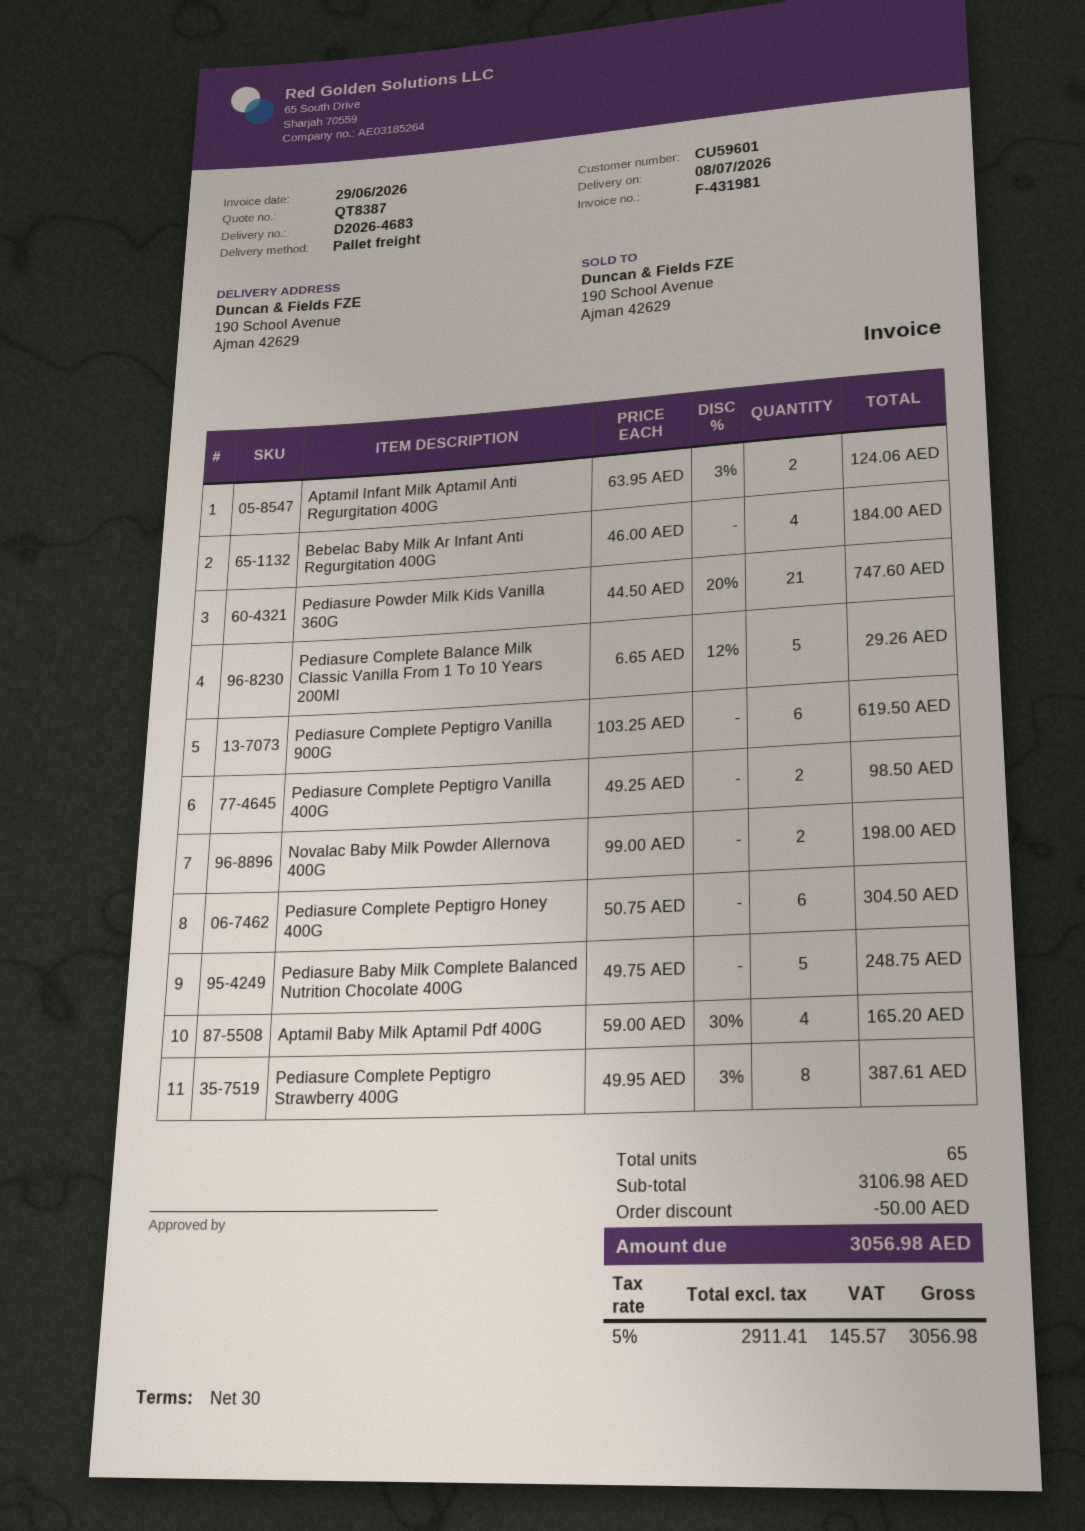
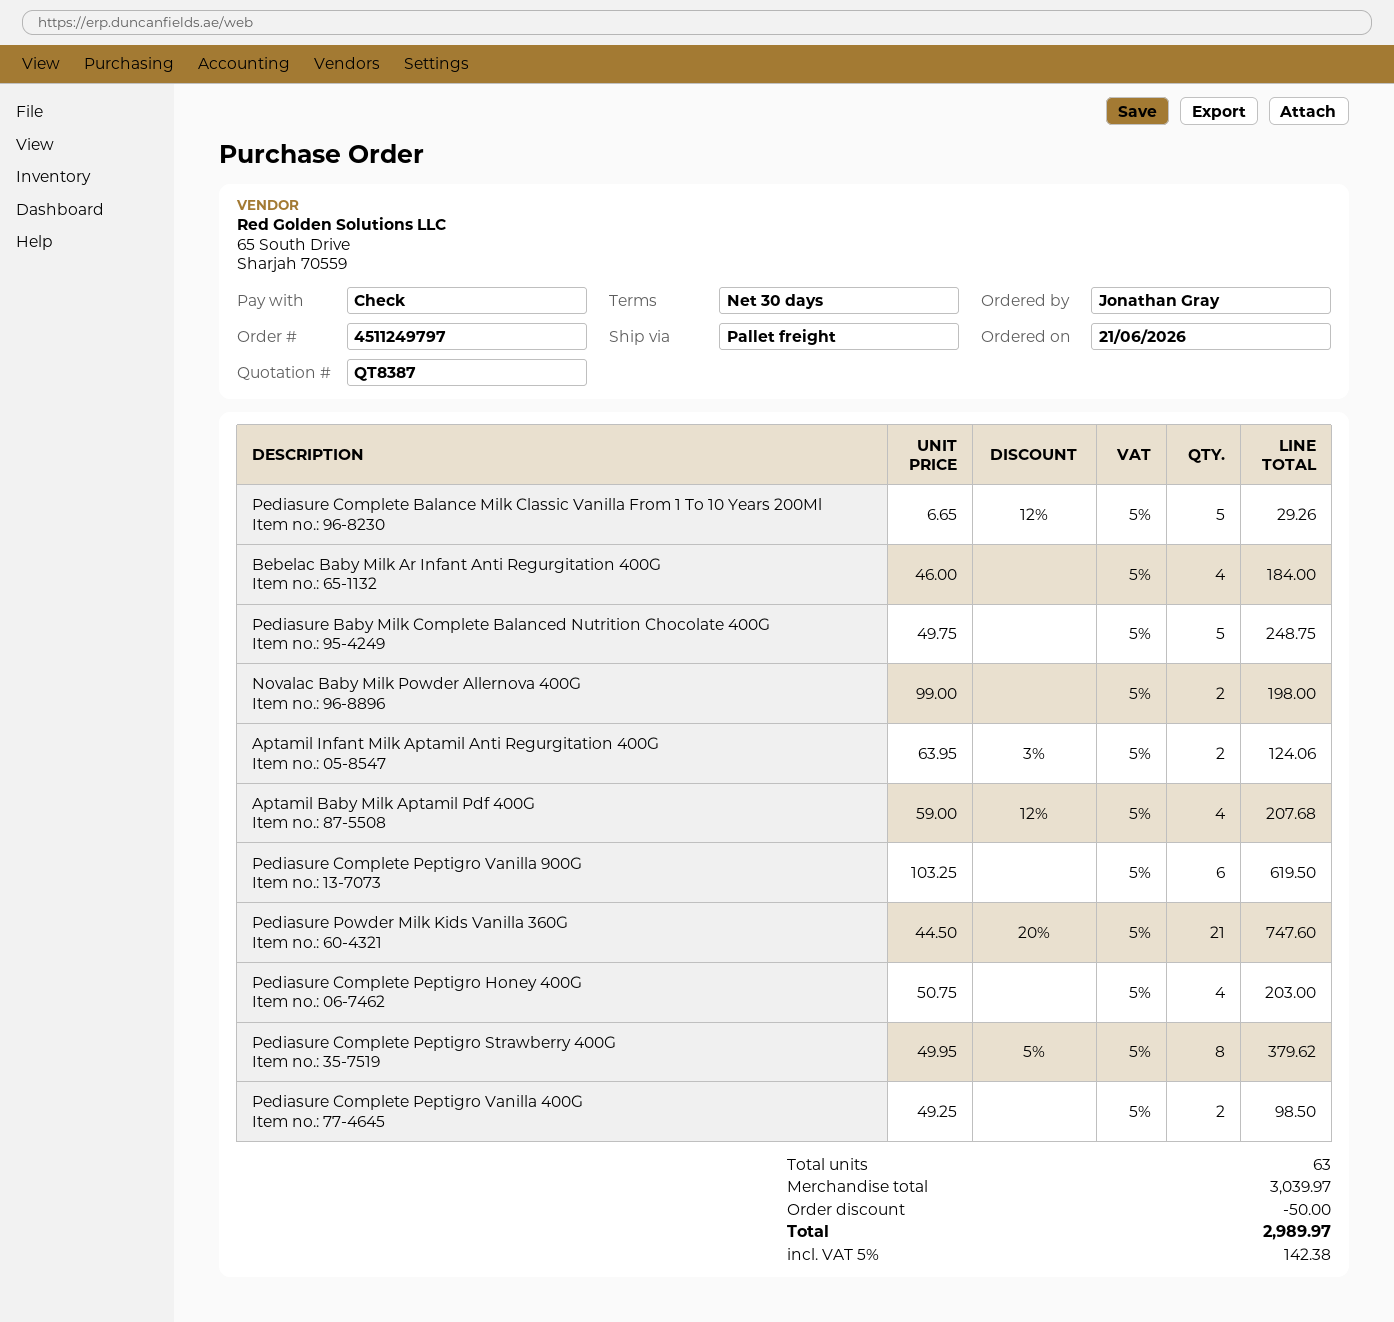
Pediasure Complete Peptigro Honey 400G: 6 x 50.75 = 304.50 -> 4 x 50.75 = 203.00
Aptamil Baby Milk Aptamil Pdf 400G: 4 x 59.00 - 30% = 165.20 -> 4 x 59.00 - 12% = 207.68
Pediasure Complete Peptigro Strawberry 400G: 8 x 49.95 - 3% = 387.61 -> 8 x 49.95 - 5% = 379.62
total quantity: 65 -> 63
subtotal: 3106.98 -> 3039.97
tax: 5% = 145.57 -> 5% = 142.38
total: 3056.98 -> 2989.97

